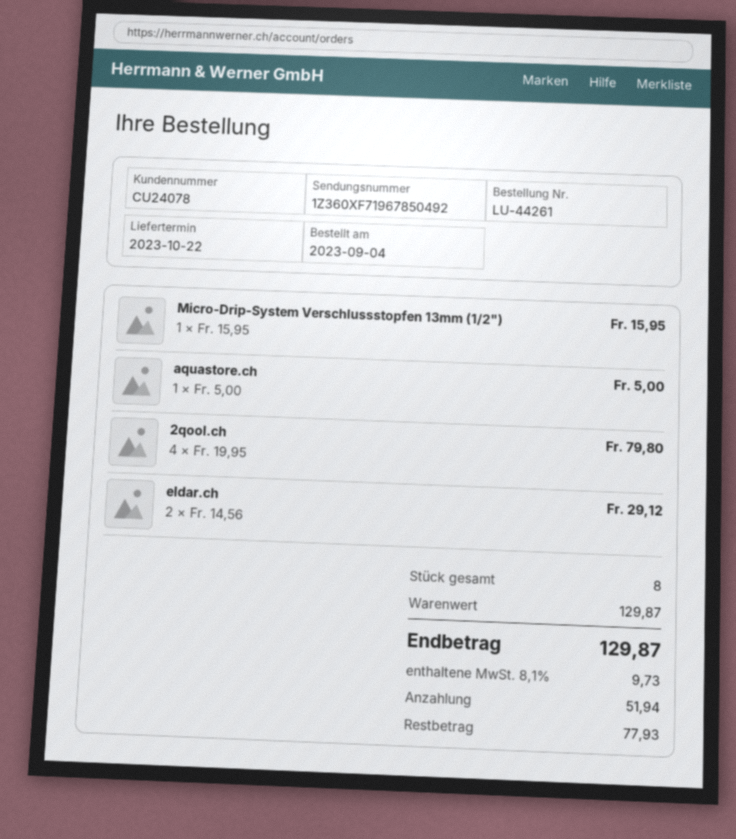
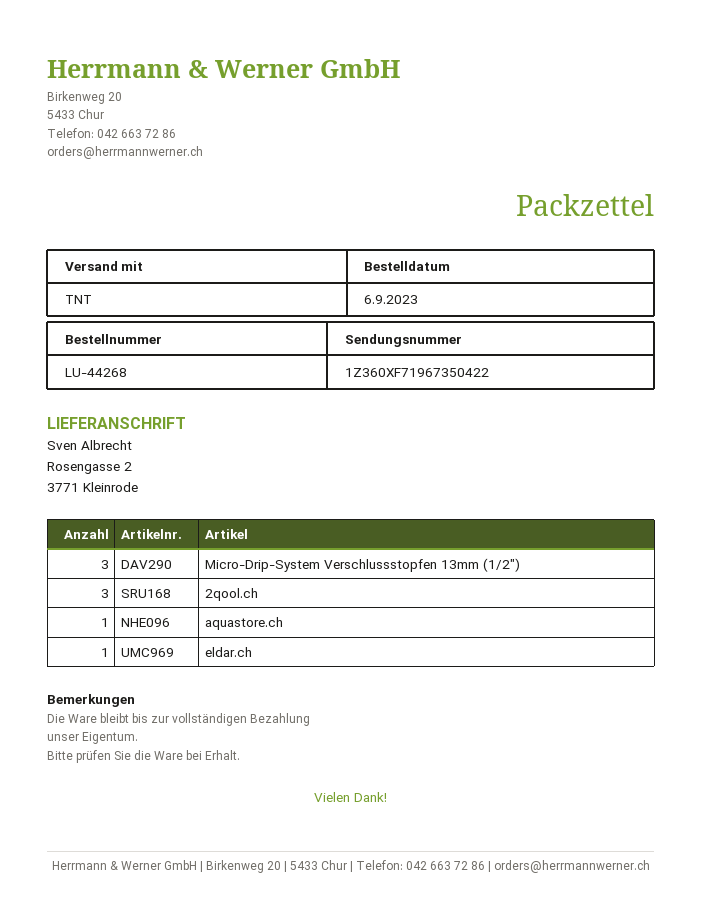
order number: LU-44261 -> LU-44268
order date: 2023-09-04 -> 2023-09-06
tracking number: 1Z360XF71967850492 -> 1Z360XF71967350422
Micro-Drip-System Verschlussstopfen 13mm (1/2"): 1 -> 3
2qool.ch: 4 -> 3
eldar.ch: 2 -> 1

